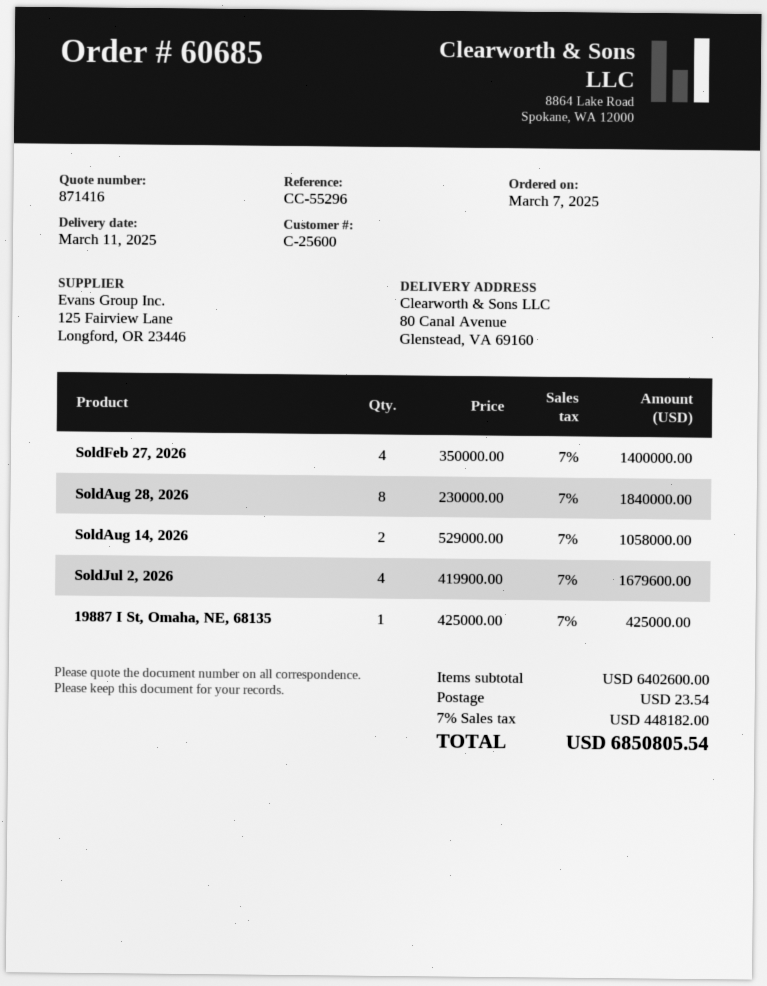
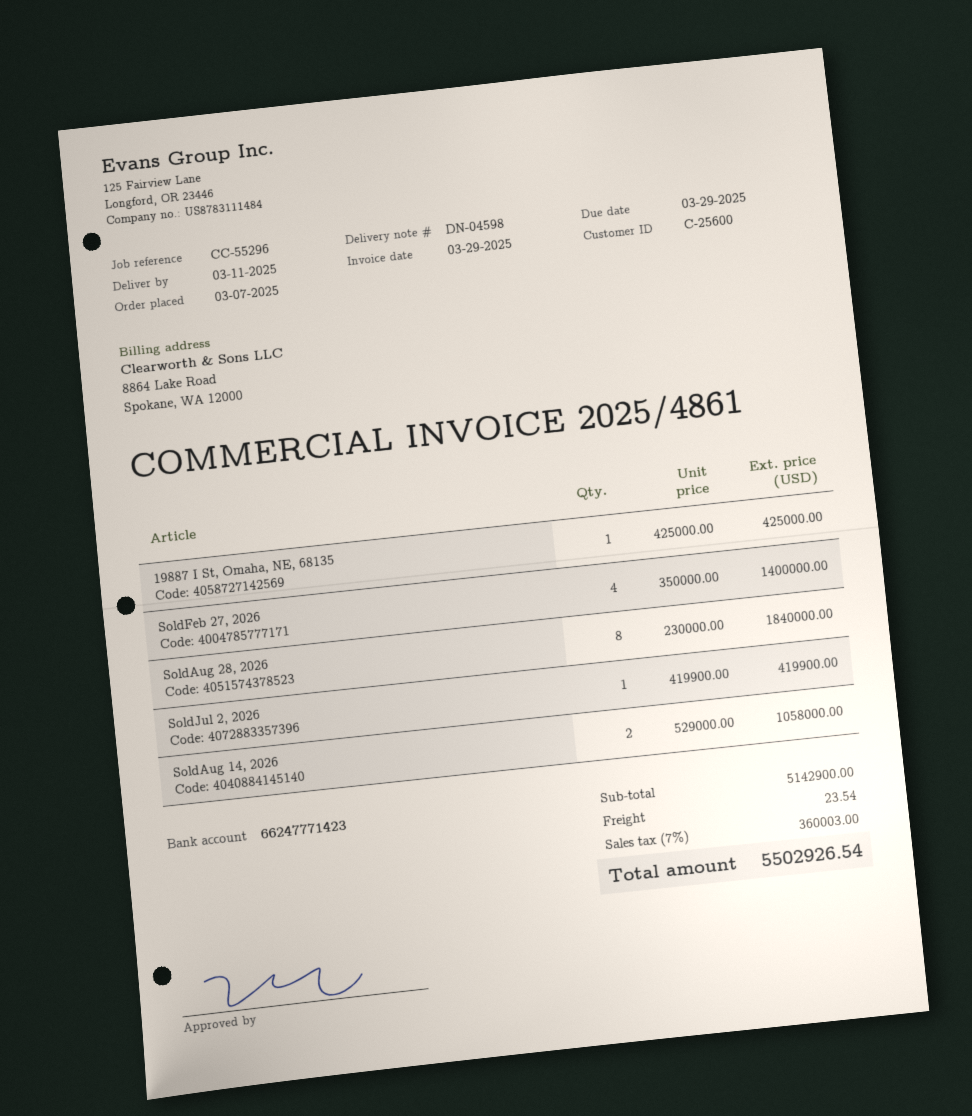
SoldJul 2, 2026: 4 x 419900.00 = 1679600.00 -> 1 x 419900.00 = 419900.00
subtotal: 6402600.00 -> 5142900.00
tax: 7% = 448182.00 -> 7% = 360003.00
total: 6850805.54 -> 5502926.54

